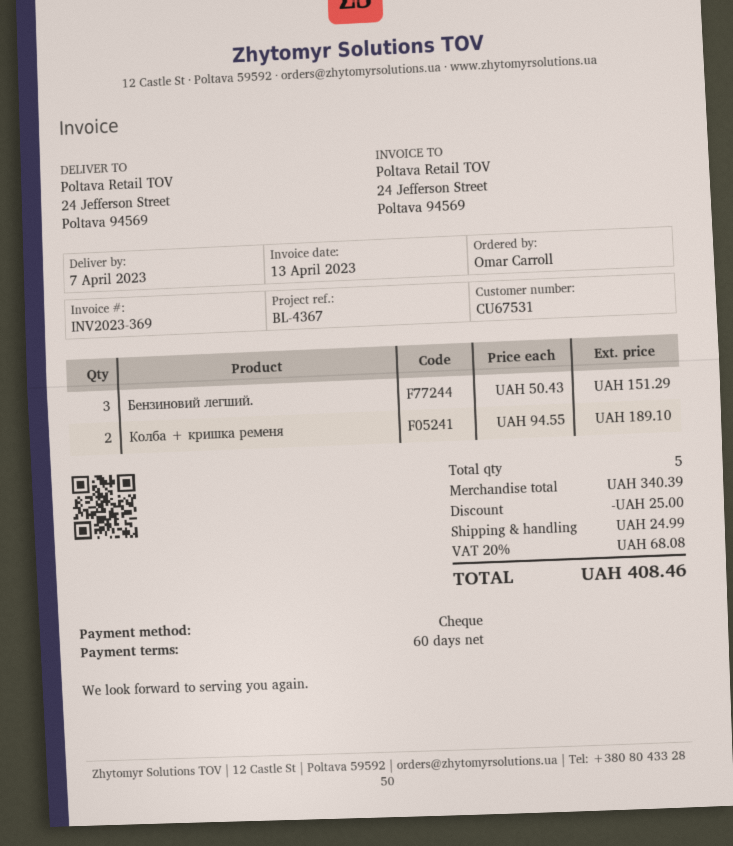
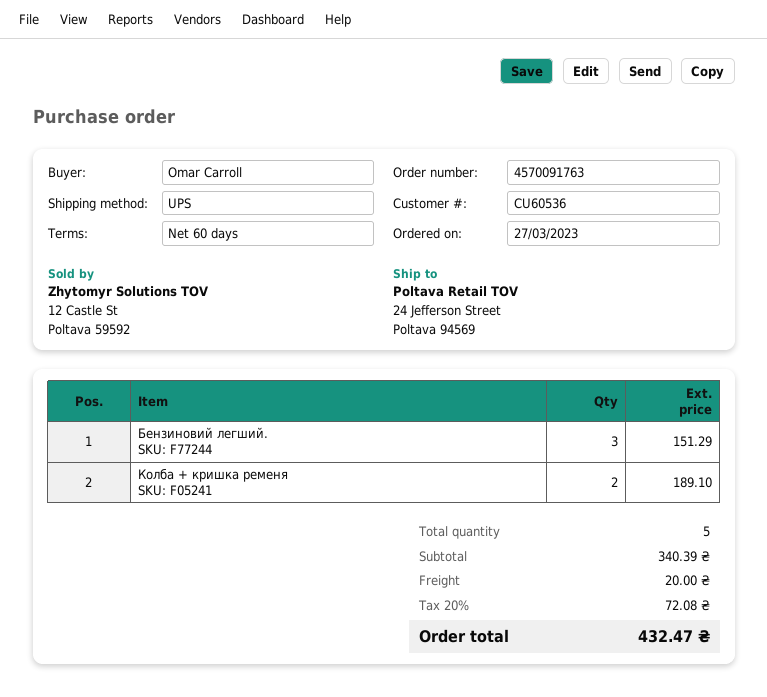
customer number: CU67531 -> CU60536
discount: 25.00 -> none
shipping: 24.99 -> 20.00
tax: 20% = 68.08 -> 20% = 72.08
total: 408.46 -> 432.47

